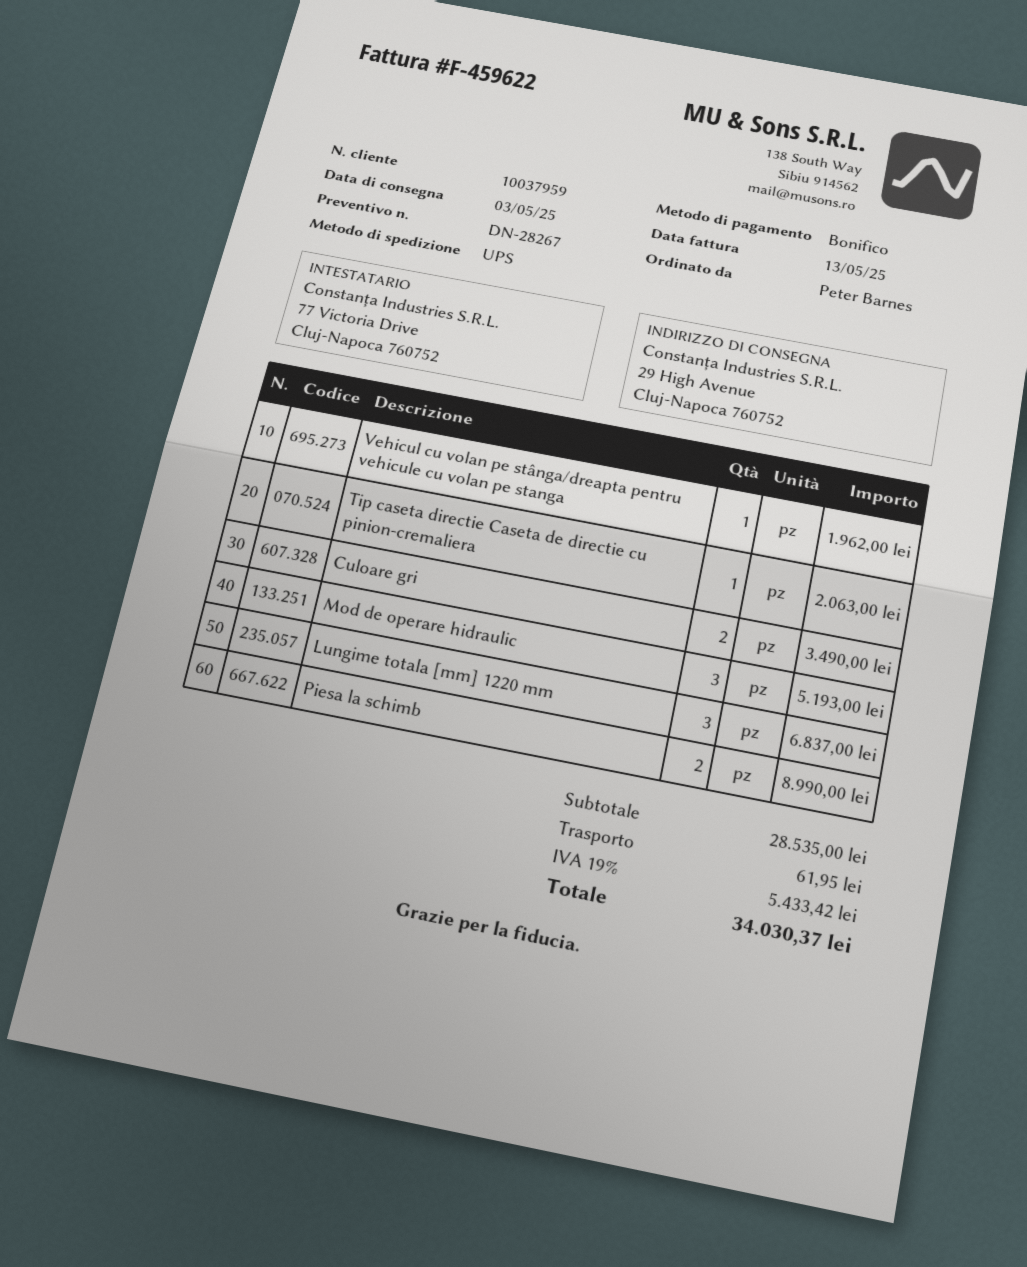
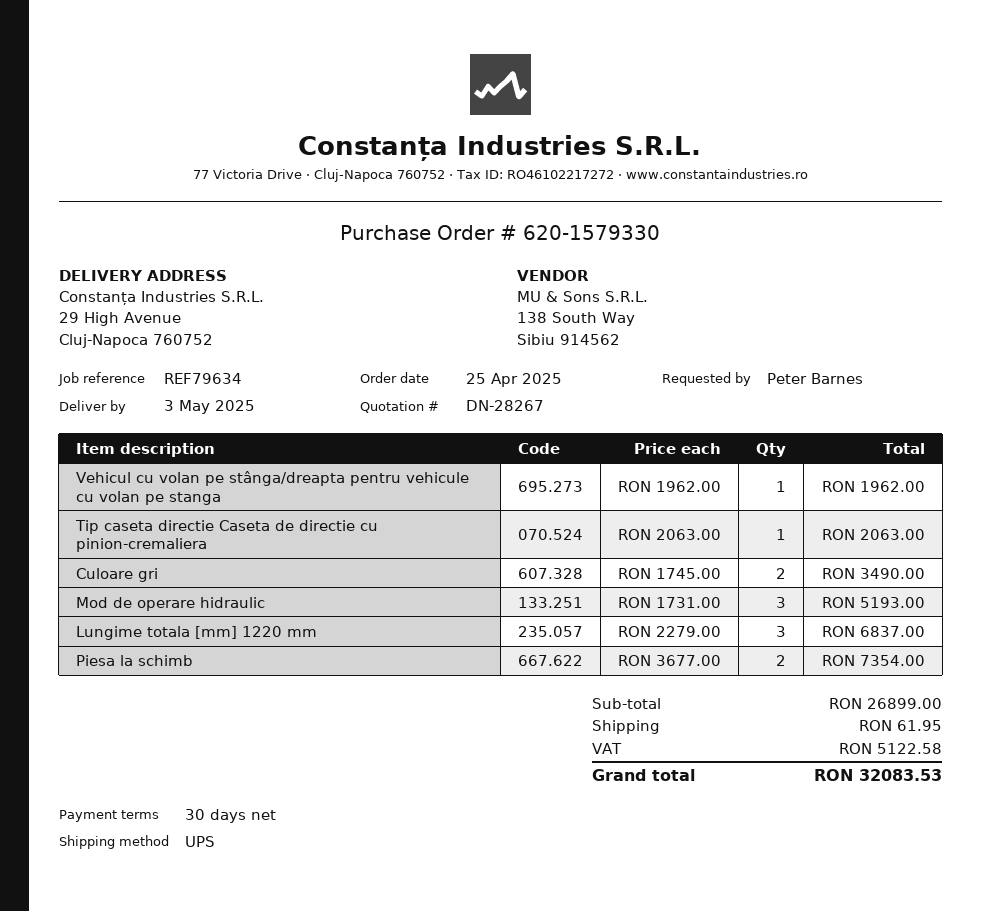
Piesa la schimb: 2 for 8990.00 -> 2 for 7354.00
subtotal: 28535.00 -> 26899.00
tax: 5433.42 -> 5122.58
total: 34030.37 -> 32083.53

